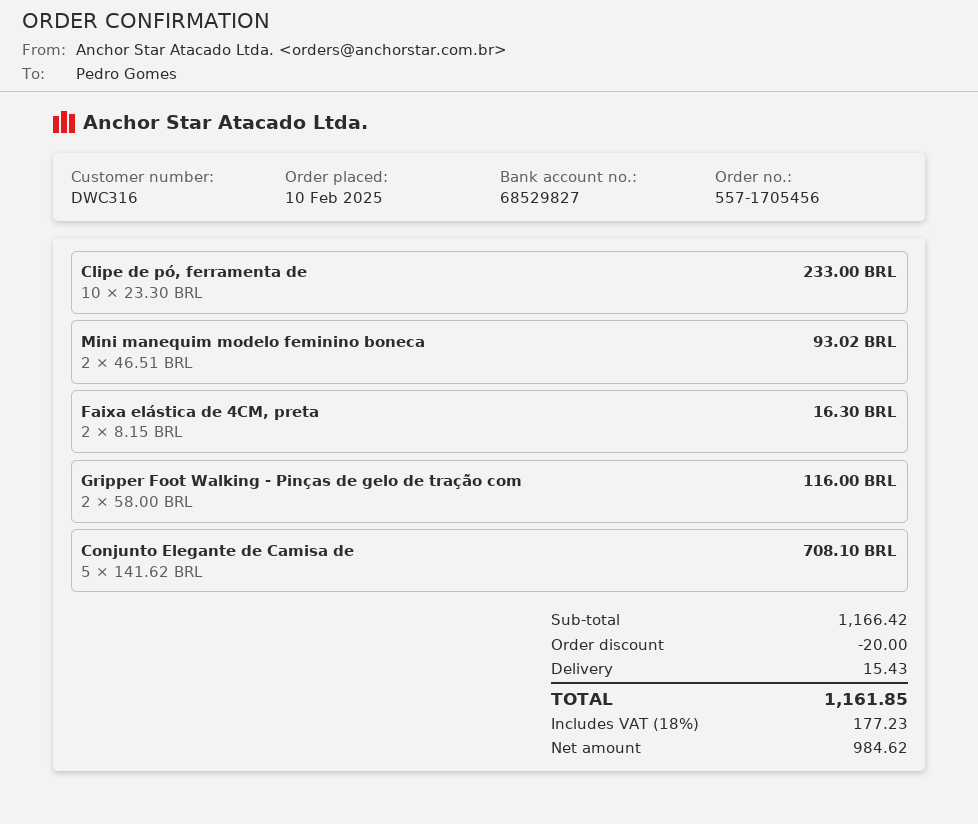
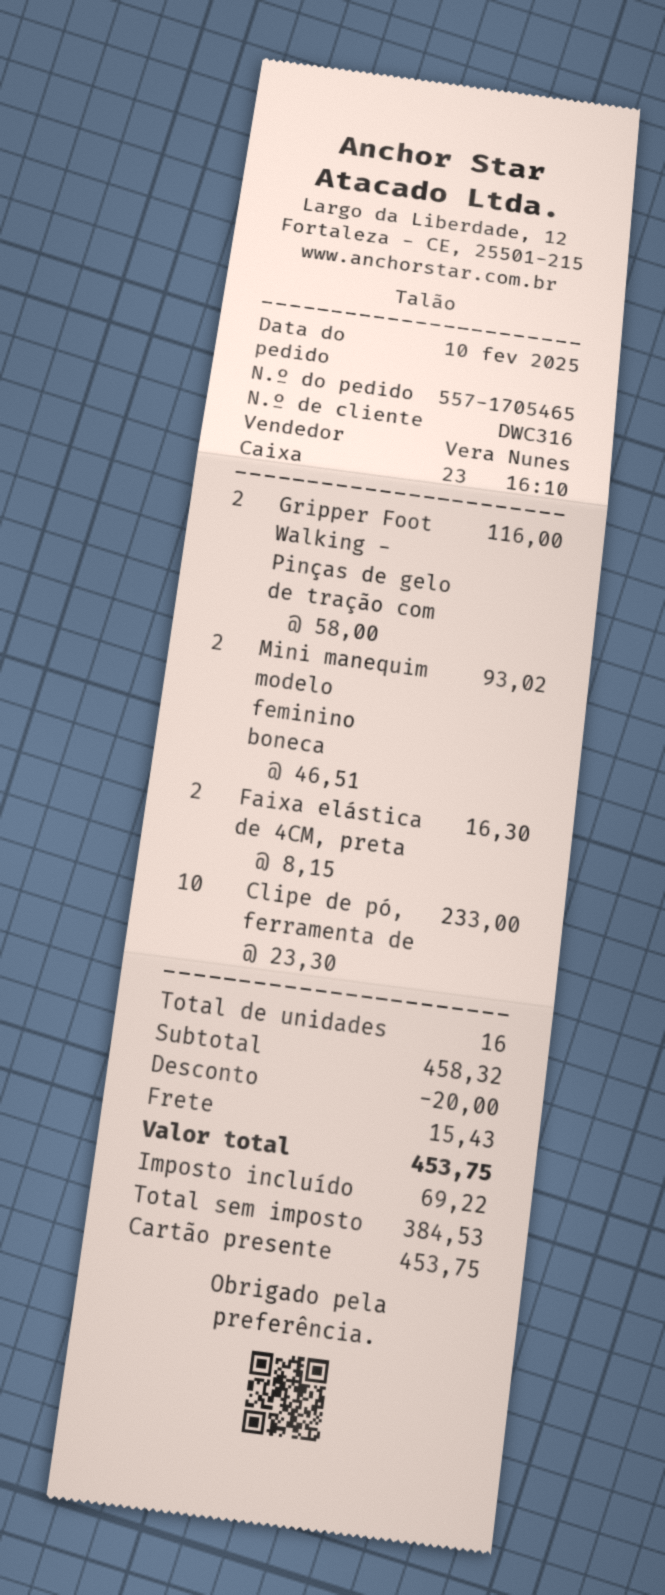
order number: 557-1705456 -> 557-1705465
Conjunto Elegante de Camisa de: 5 x 141.62 = 708.10 -> none
subtotal: 1166.42 -> 458.32
net: 984.62 -> 384.53
tax: 177.23 -> 69.22
total: 1161.85 -> 453.75

